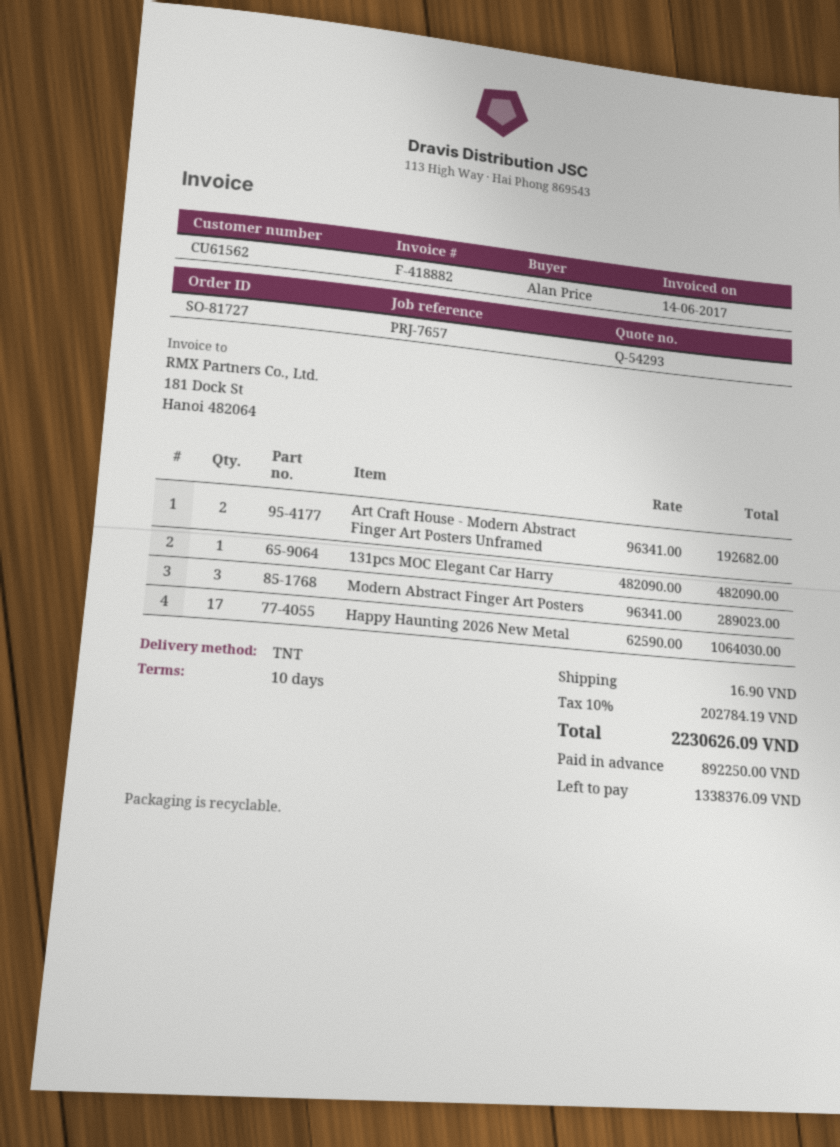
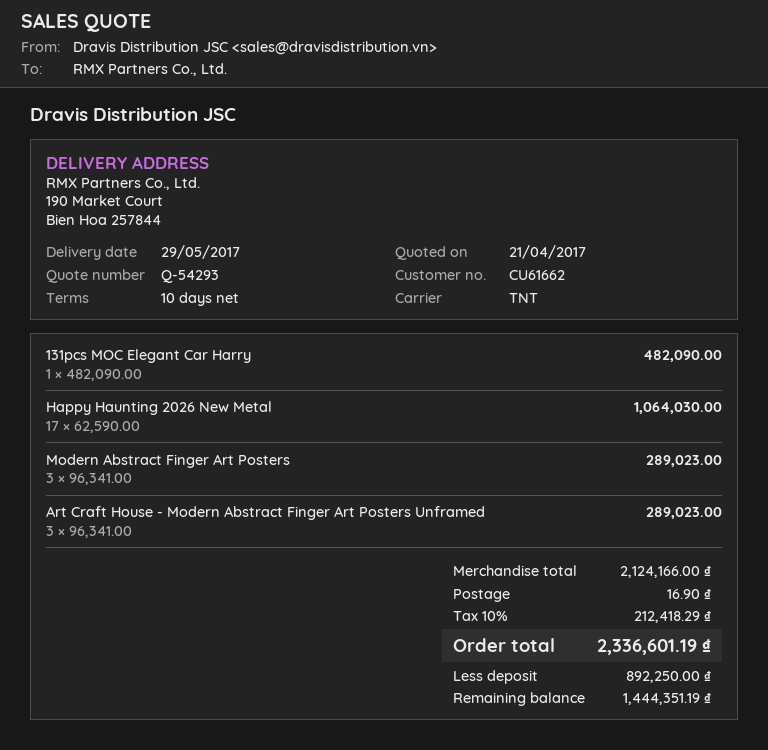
customer number: CU61562 -> CU61662
Art Craft House - Modern Abstract Finger Art Posters Unframed: 2 x 96341.00 = 192682.00 -> 3 x 96341.00 = 289023.00
tax: 10% = 202784.19 -> 10% = 212418.29
total: 2230626.09 -> 2336601.19
balance: 1338376.09 -> 1444351.19

